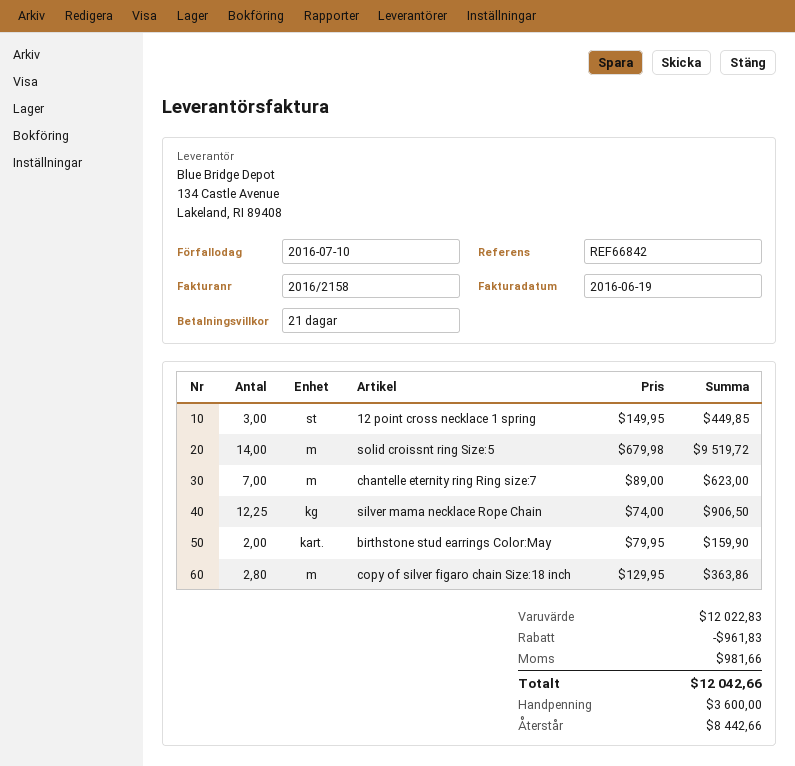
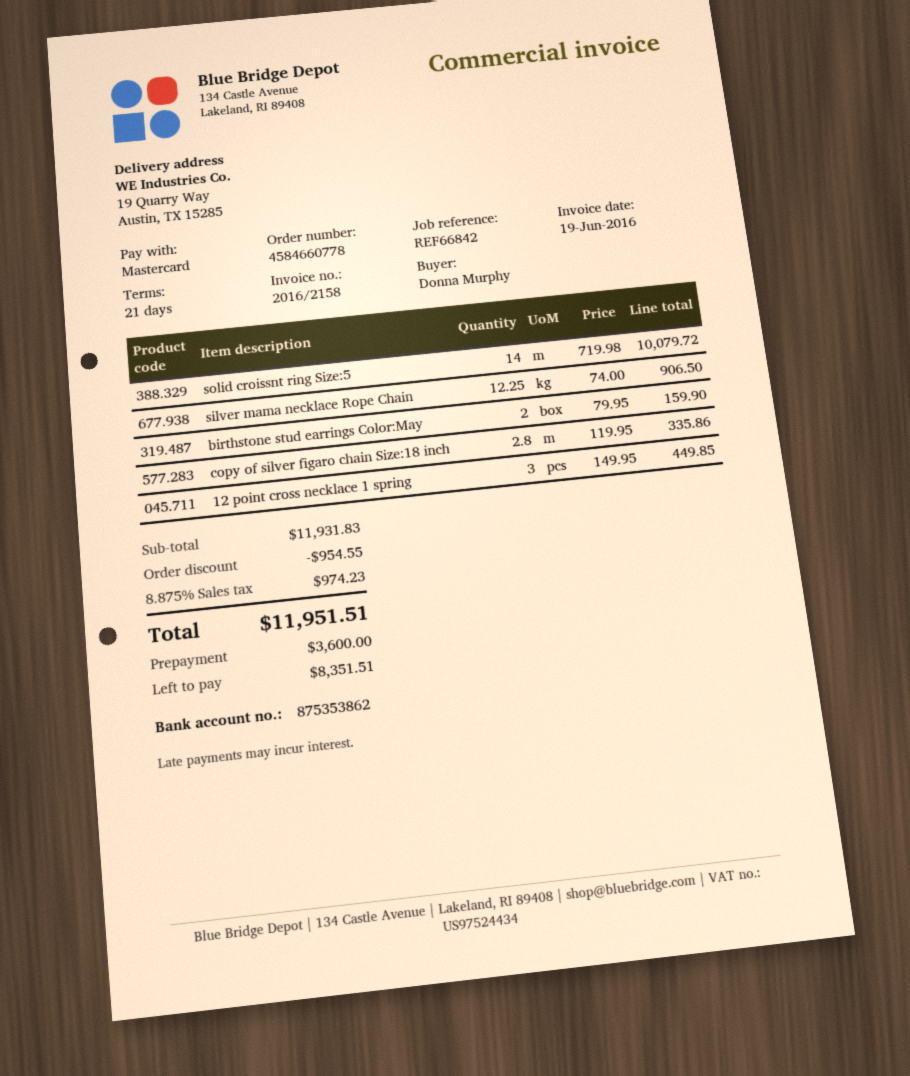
solid croissnt ring Size:5: 14 x 679.98 = 9519.72 -> 14 x 719.98 = 10079.72
chantelle eternity ring Ring size:7: 7 x 89.00 = 623.00 -> none
copy of silver figaro chain Size:18 inch: 2.8 x 129.95 = 363.86 -> 2.8 x 119.95 = 335.86
subtotal: 12022.83 -> 11931.83
discount: 961.83 -> 954.55
tax: 981.66 -> 974.23
total: 12042.66 -> 11951.51
balance: 8442.66 -> 8351.51

